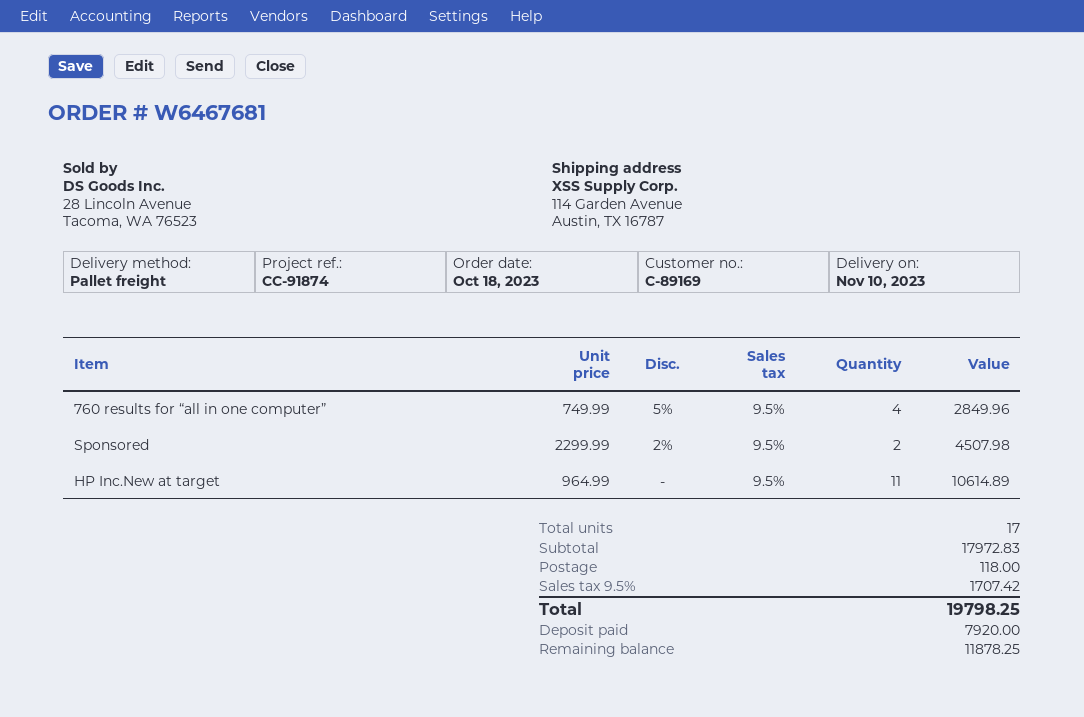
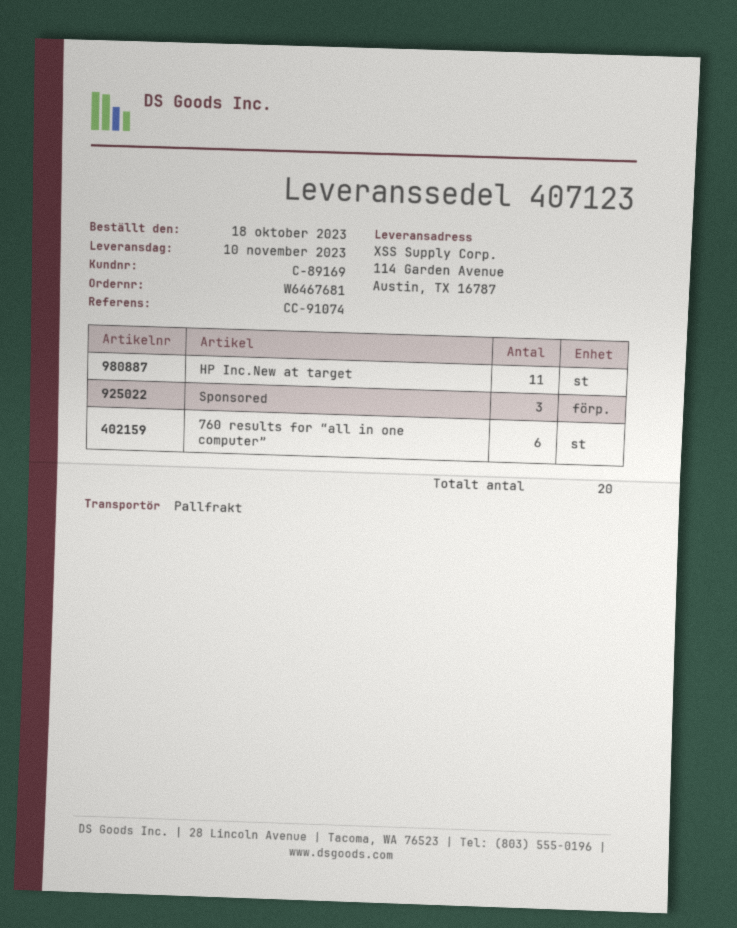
reference: CC-91874 -> CC-91074
760 results for “all in one computer”: 4 -> 6
Sponsored: 2 -> 3
total quantity: 17 -> 20

